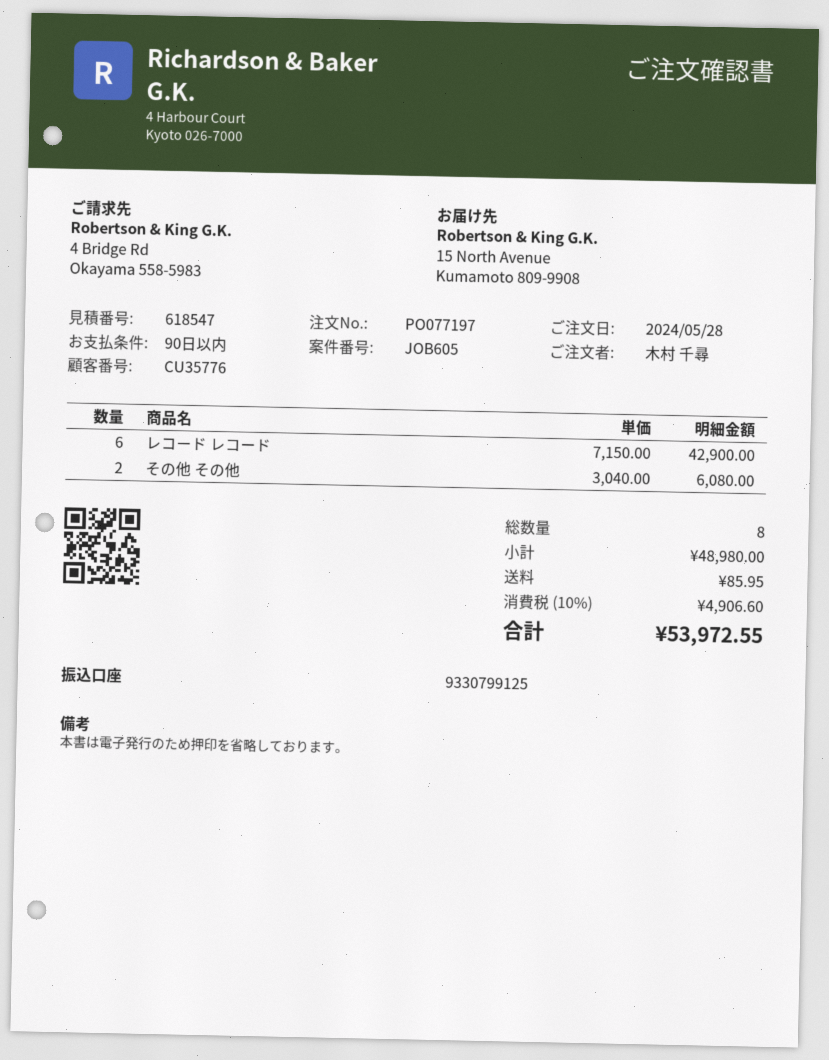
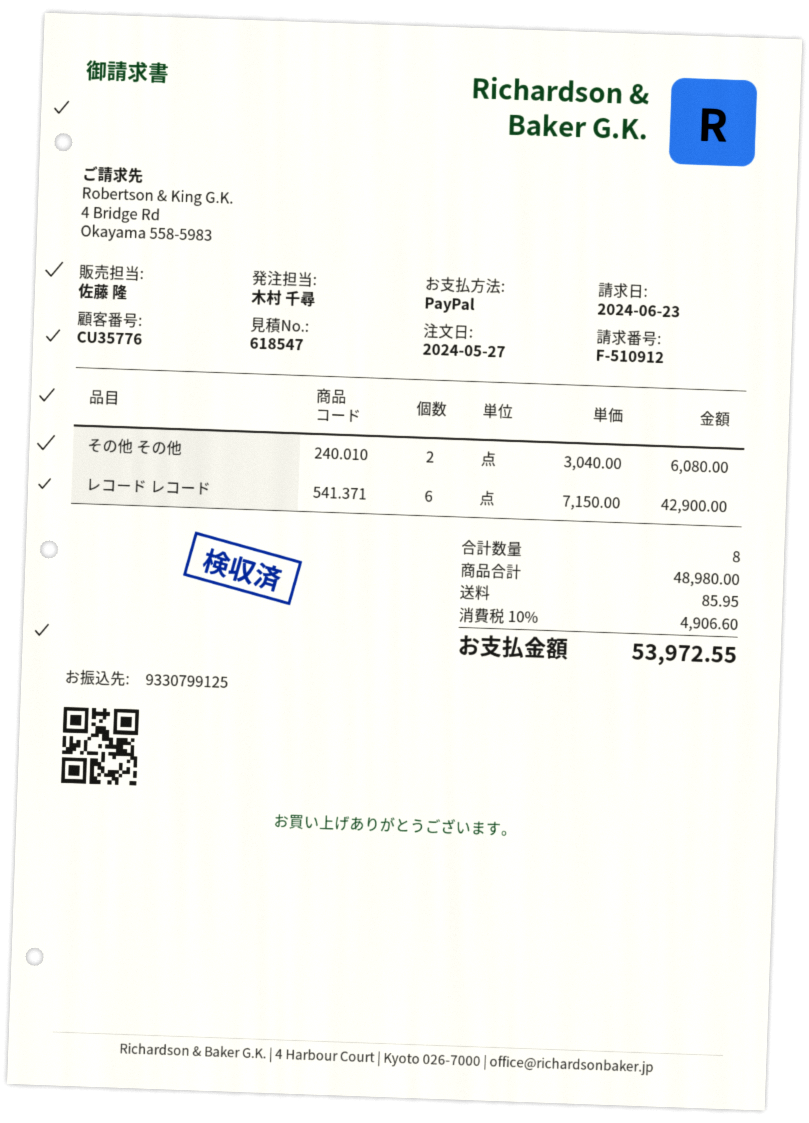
order date: 2024-05-28 -> 2024-05-27

